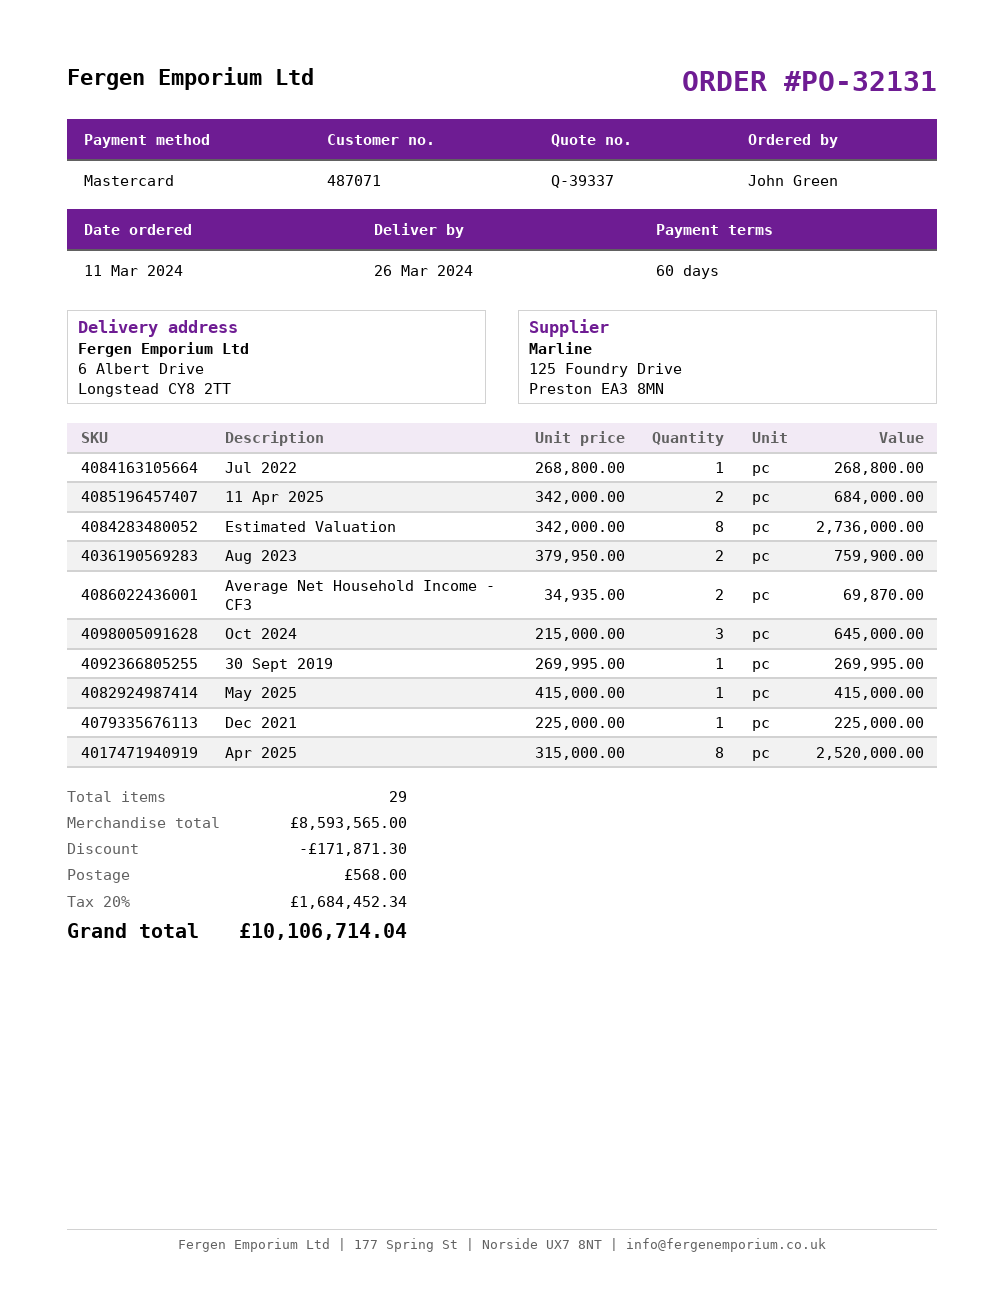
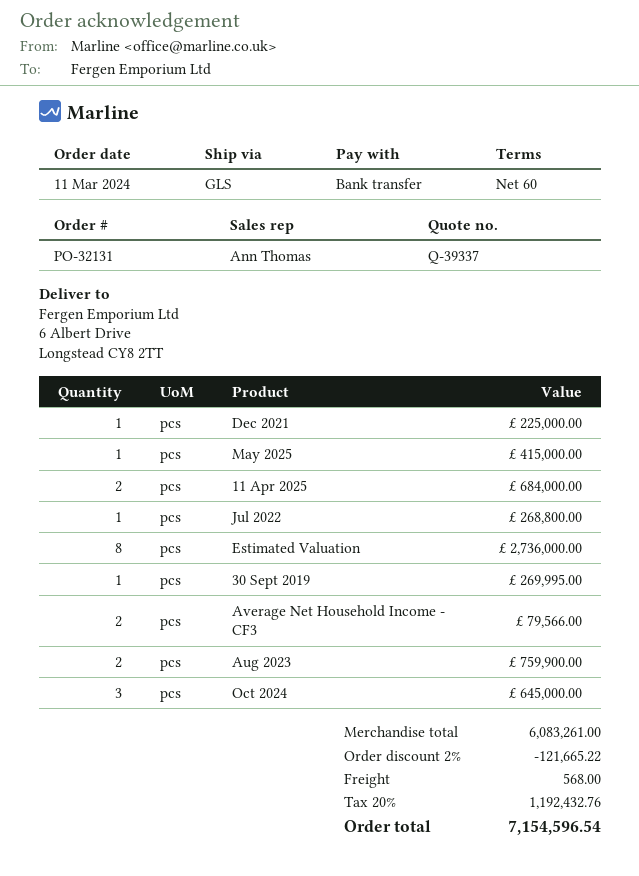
payment method: Mastercard -> bank transfer
Average Net Household Income - CF3: 2 for 69870.00 -> 2 for 79566.00
Apr 2025: 8 for 2520000.00 -> none
subtotal: 8593565.00 -> 6083261.00
discount: 171871.30 -> 121665.22
tax: 20% = 1684452.34 -> 20% = 1192432.76
total: 10106714.04 -> 7154596.54

